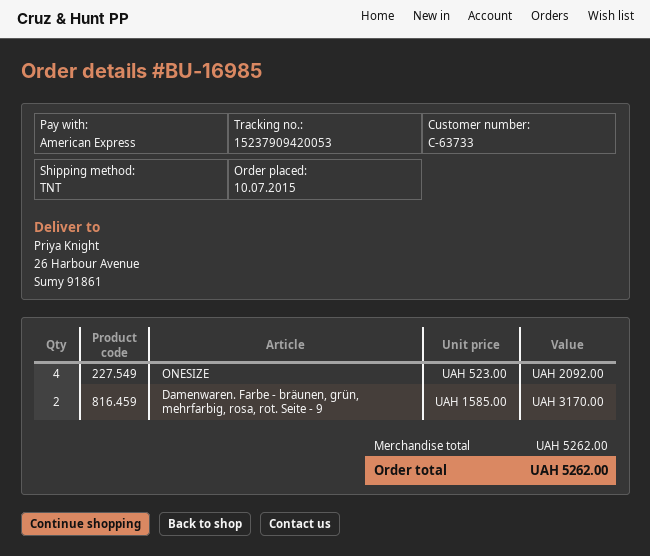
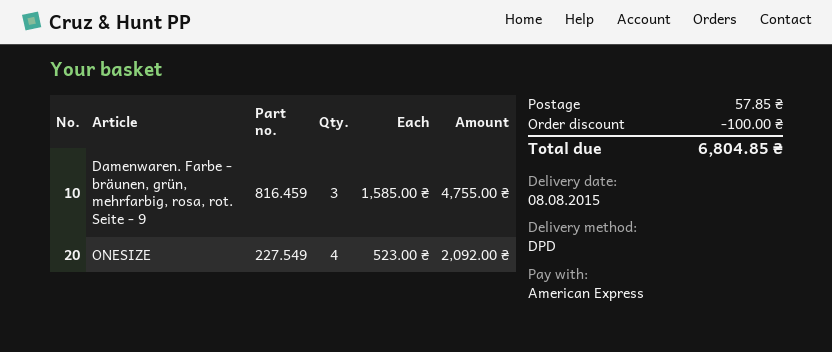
shipping method: TNT -> DPD
Damenwaren. Farbe - bräunen, grün, mehrfarbig, rosa, rot. Seite - 9: 2 x 1585.00 = 3170.00 -> 3 x 1585.00 = 4755.00
discount: none -> 100.00
shipping: none -> 57.85
total: 5262.00 -> 6804.85

